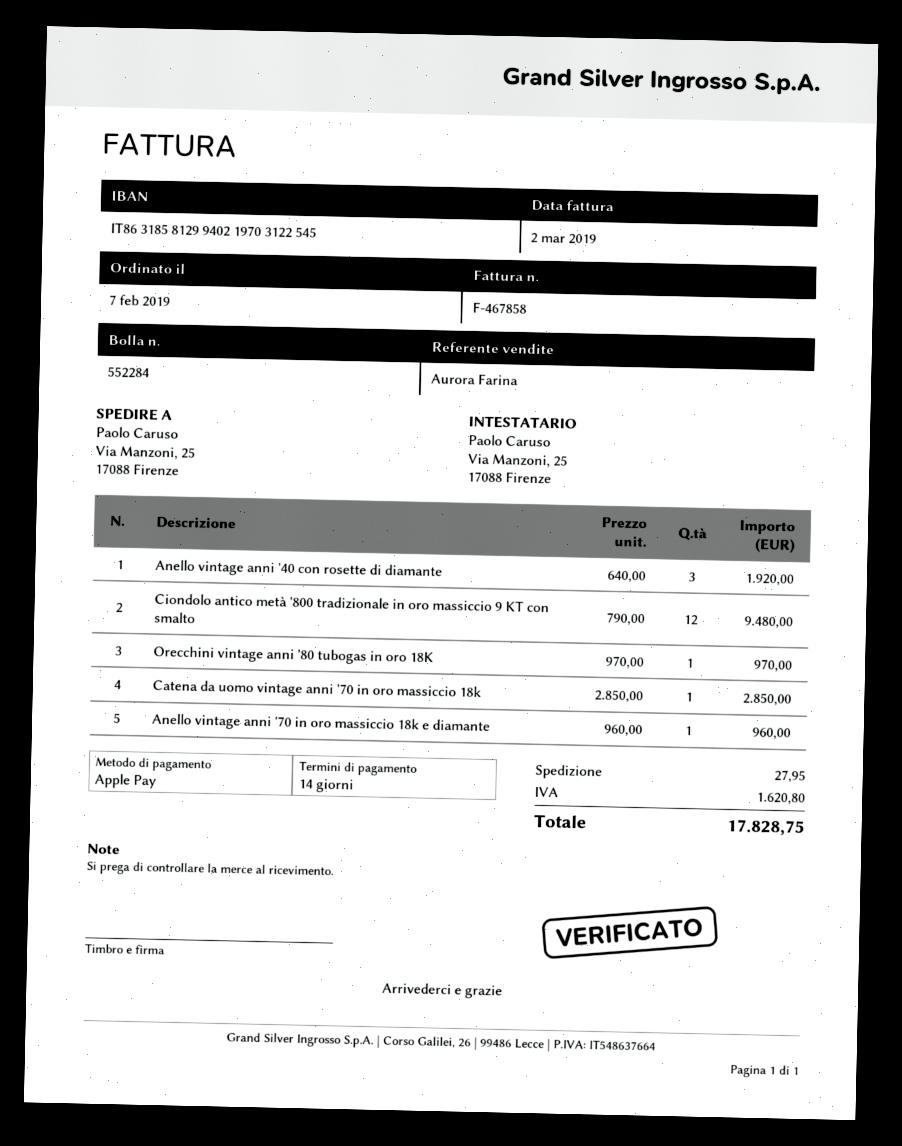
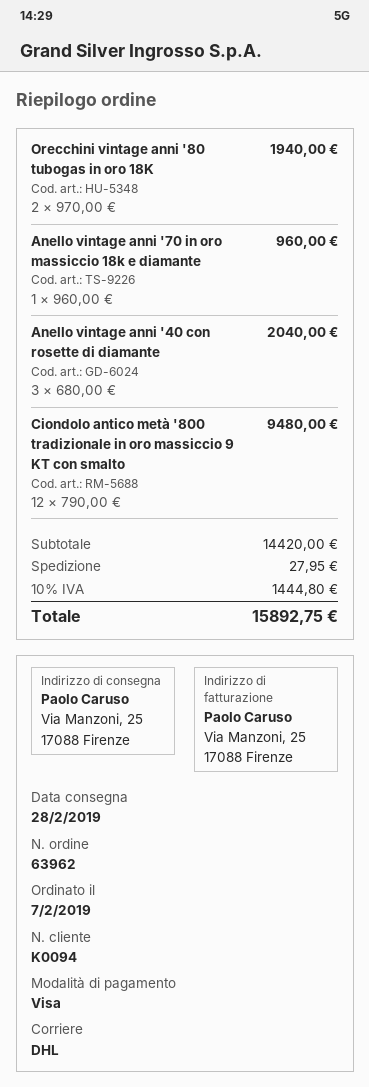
payment method: Apple Pay -> Visa
Anello vintage anni '40 con rosette di diamante: 3 x 640.00 = 1920.00 -> 3 x 680.00 = 2040.00
Orecchini vintage anni '80 tubogas in oro 18K: 1 x 970.00 = 970.00 -> 2 x 970.00 = 1940.00
Catena da uomo vintage anni '70 in oro massiccio 18k: 1 x 2850.00 = 2850.00 -> none
tax: 1620.80 -> 1444.80
total: 17828.75 -> 15892.75

